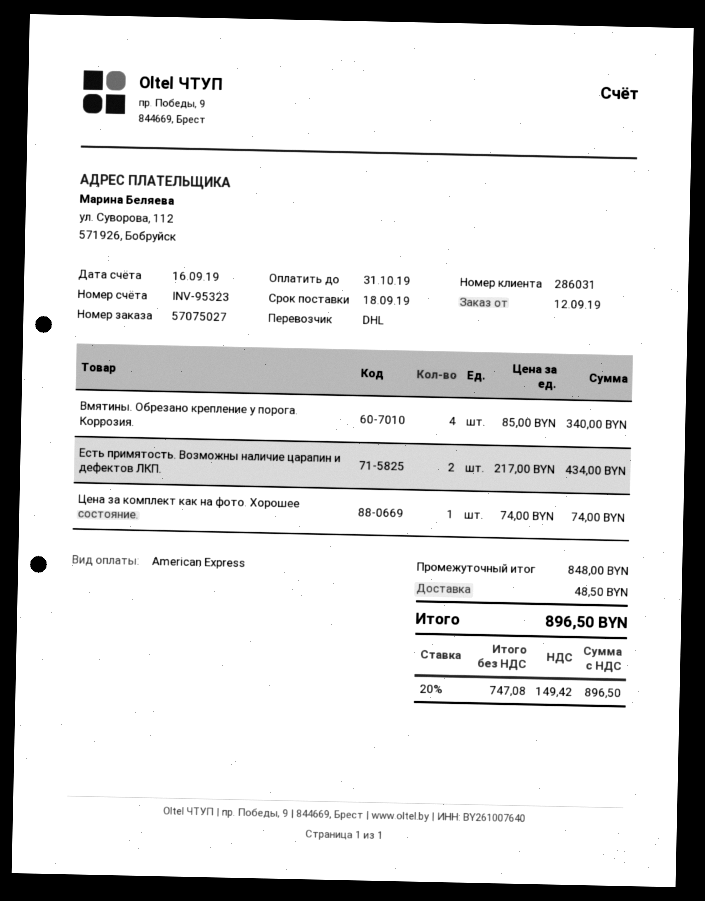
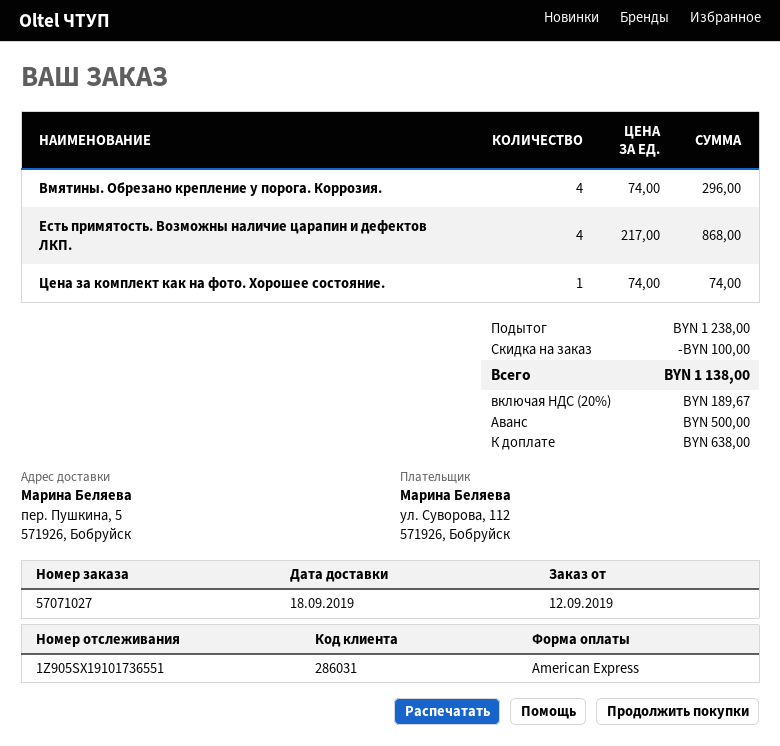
order number: 57075027 -> 57071027
Вмятины. Обрезано крепление у порога. Коррозия.: 4 x 85.00 = 340.00 -> 4 x 74.00 = 296.00
Есть примятость. Возможны наличие царапин и дефектов ЛКП.: 2 x 217.00 = 434.00 -> 4 x 217.00 = 868.00
subtotal: 848.00 -> 1238.00
discount: none -> 100.00
shipping: 48.50 -> none
tax: 20% = 149.42 -> 20% = 189.67
total: 896.50 -> 1138.00

